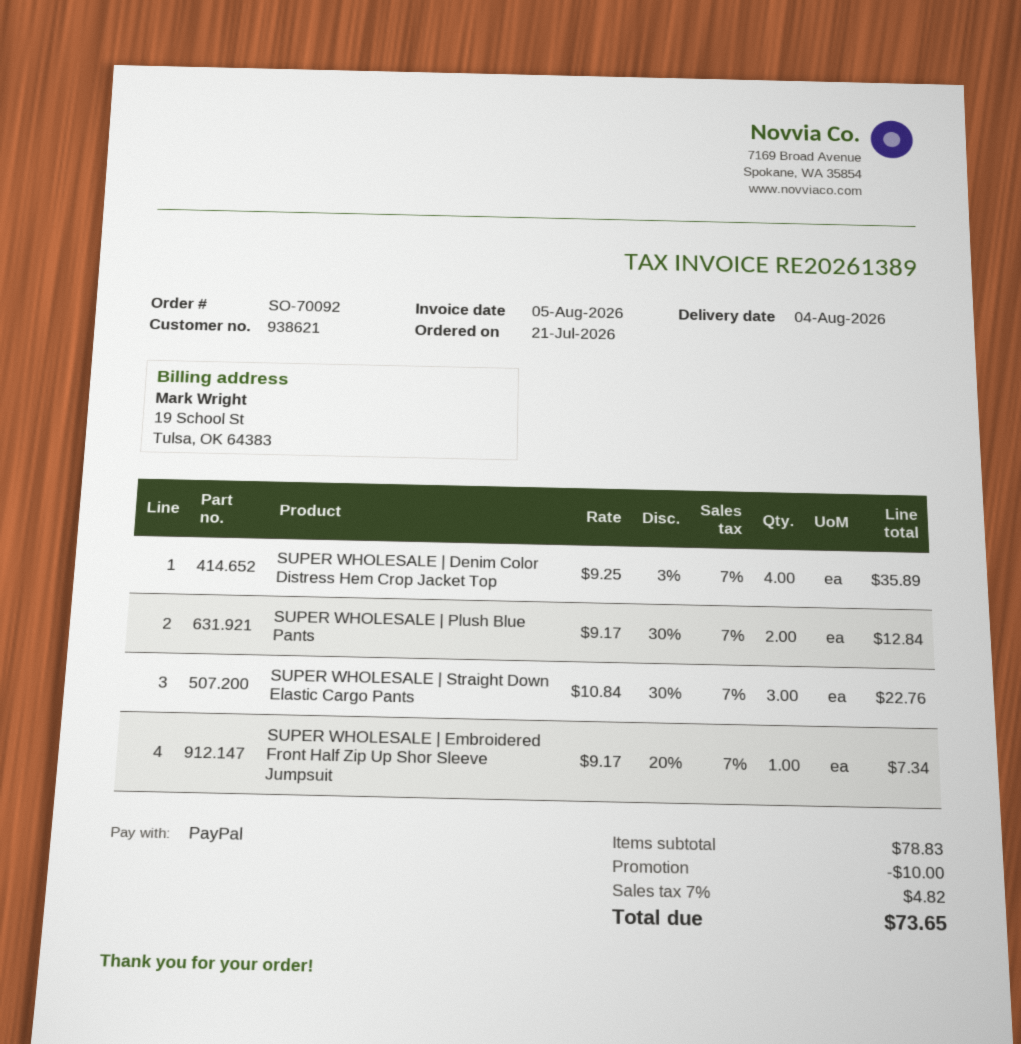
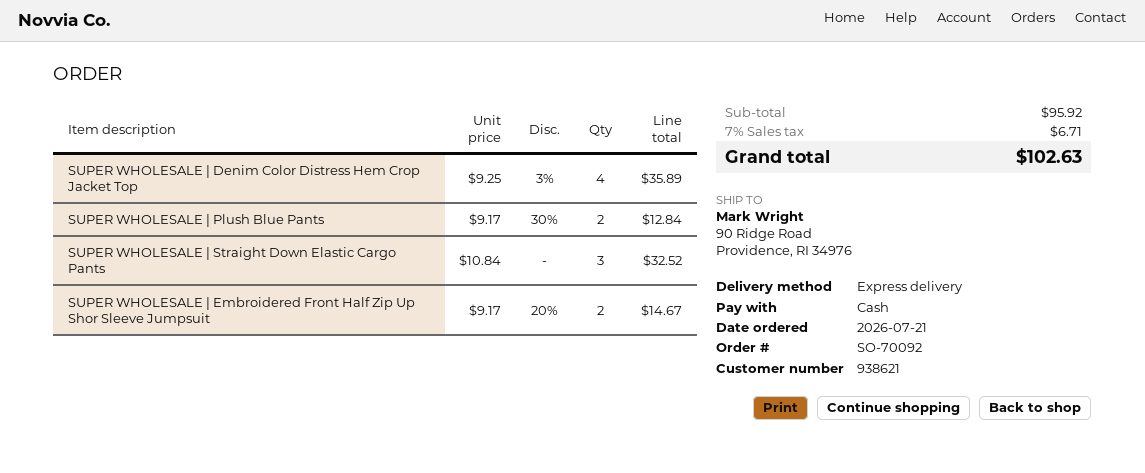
payment method: PayPal -> cash
SUPER WHOLESALE | Straight Down Elastic Cargo Pants: 3 x 10.84 - 30% = 22.76 -> 3 x 10.84 = 32.52
SUPER WHOLESALE | Embroidered Front Half Zip Up Shor Sleeve Jumpsuit: 1 x 9.17 - 20% = 7.34 -> 2 x 9.17 - 20% = 14.67
subtotal: 78.83 -> 95.92
discount: 10.00 -> none
tax: 7% = 4.82 -> 7% = 6.71
total: 73.65 -> 102.63

